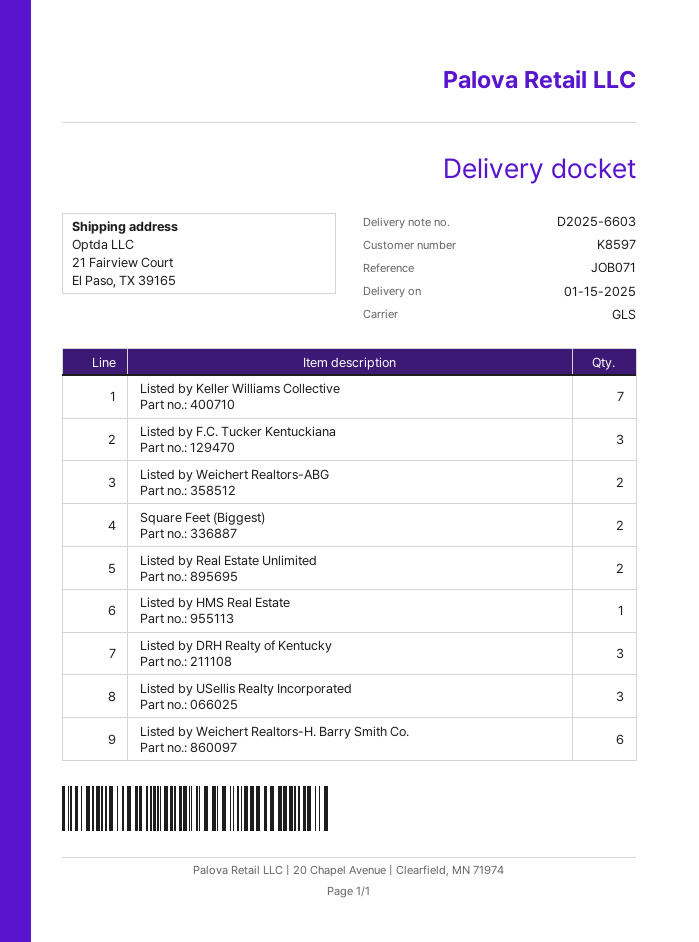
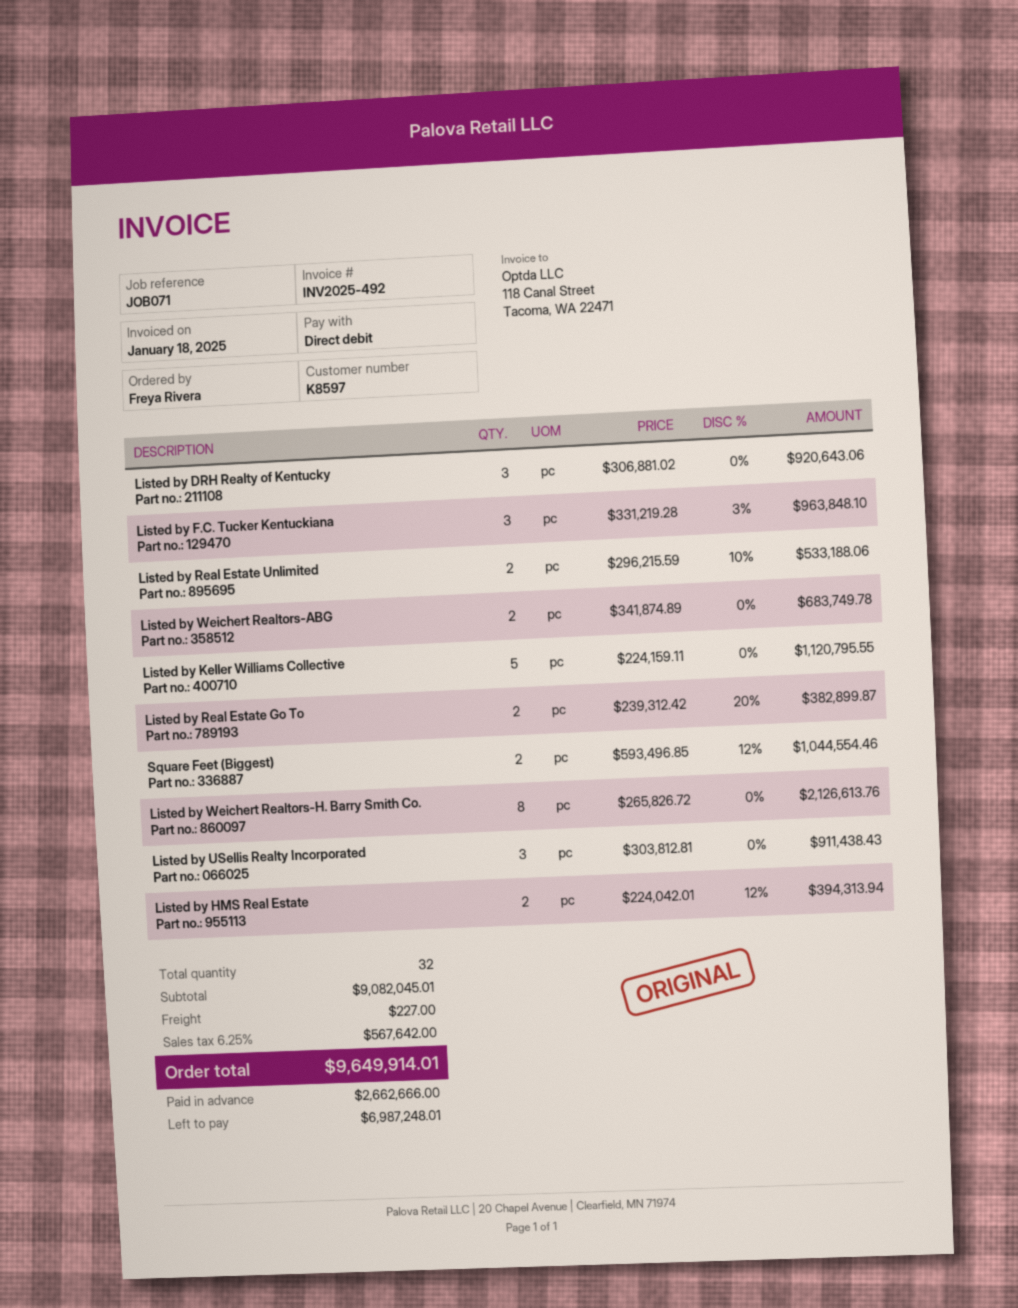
Listed by Keller Williams Collective: 7 -> 5
Listed by HMS Real Estate: 1 -> 2
Listed by Weichert Realtors-H. Barry Smith Co.: 6 -> 8
Listed by Real Estate Go To: none -> 2

